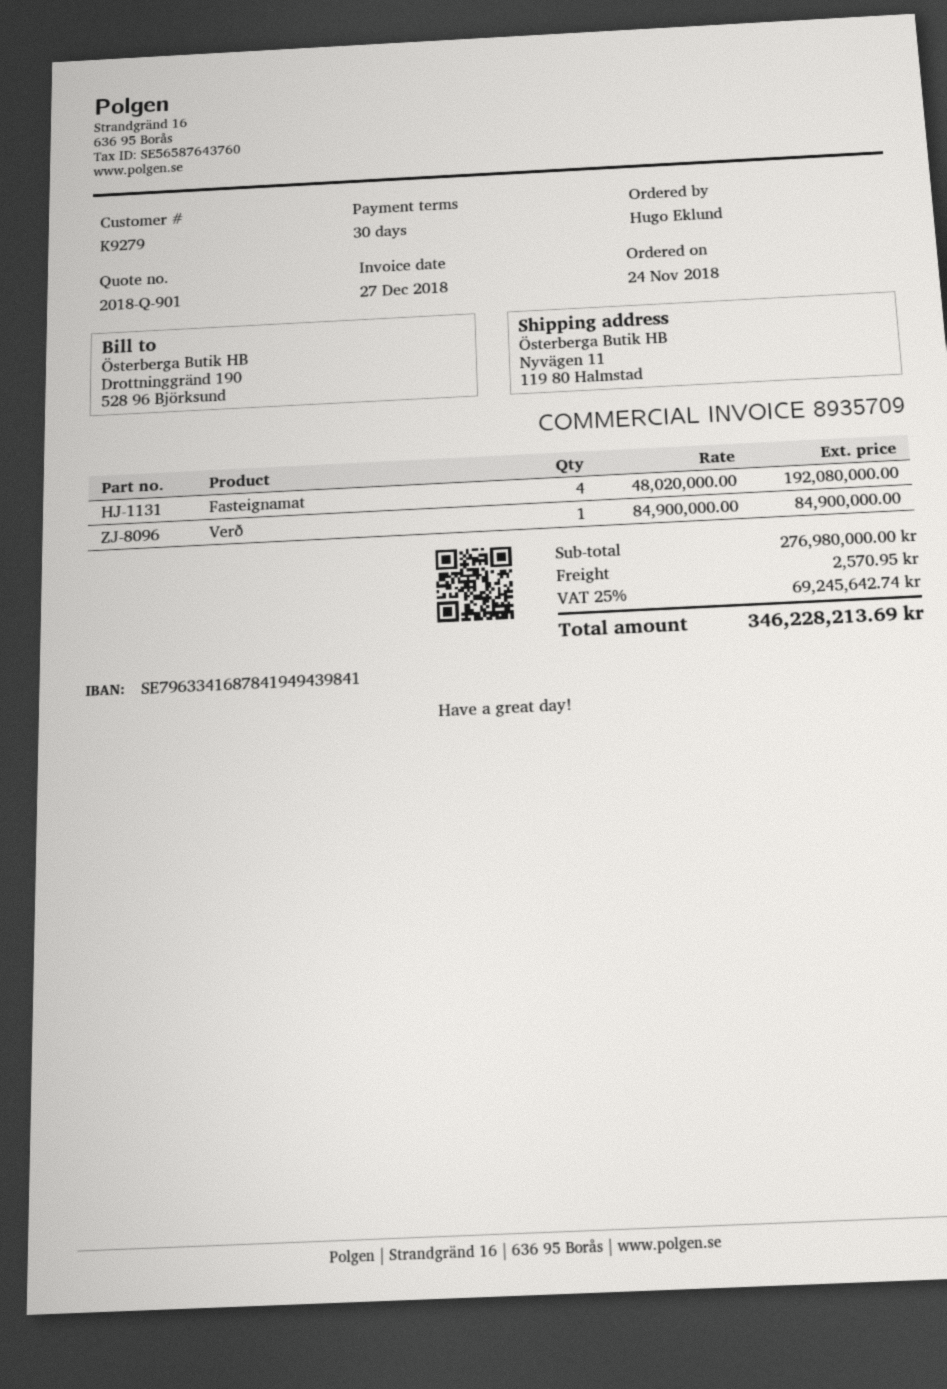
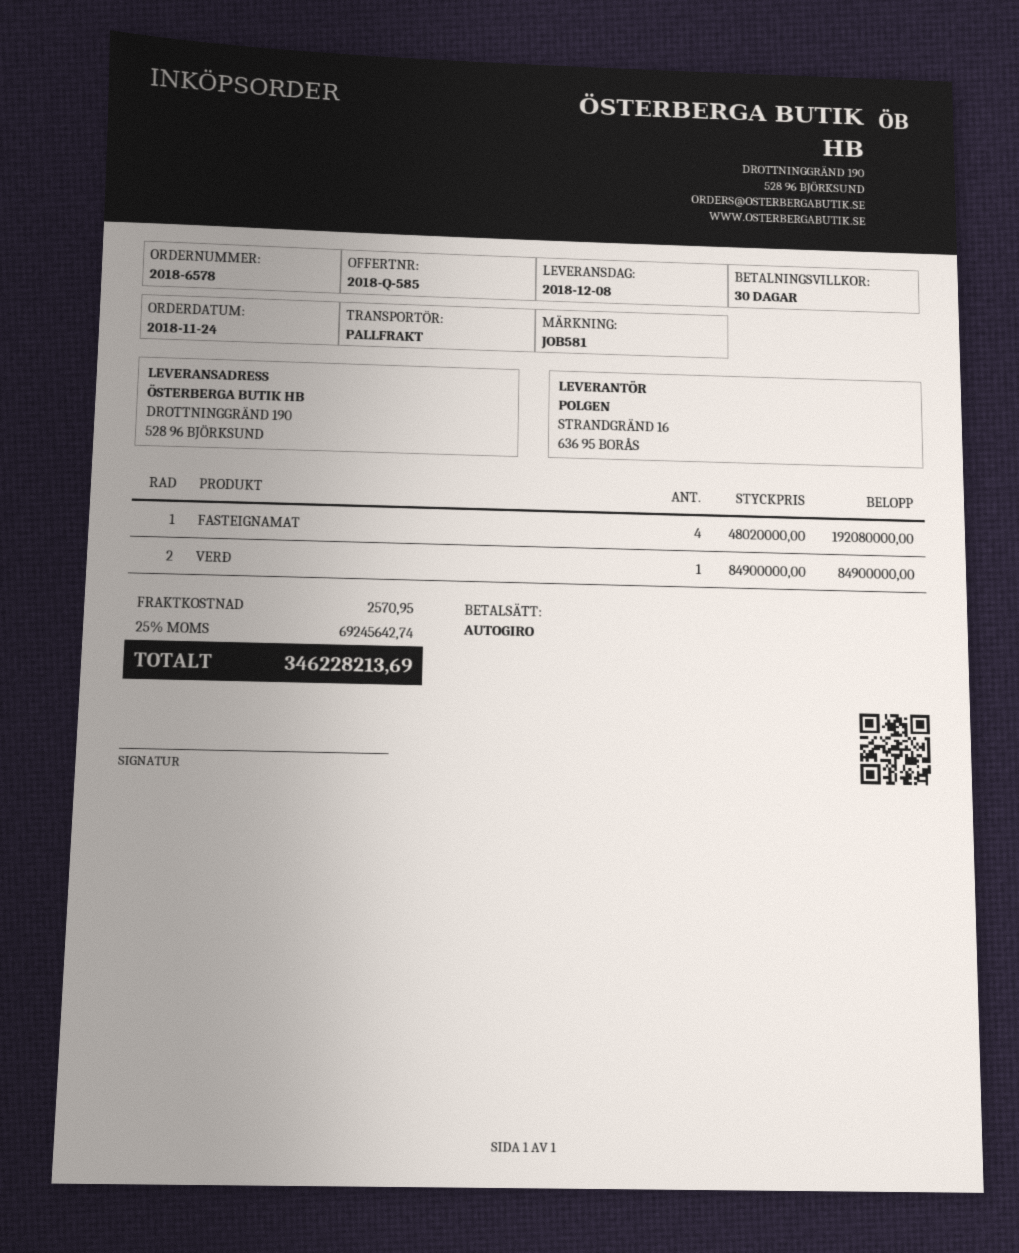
quote number: 2018-Q-901 -> 2018-Q-585
ship to: Nyvägen 11, 119 80 Halmstad -> DROTTNINGGRÄND 190, 528 96 BJÖRKSUND

